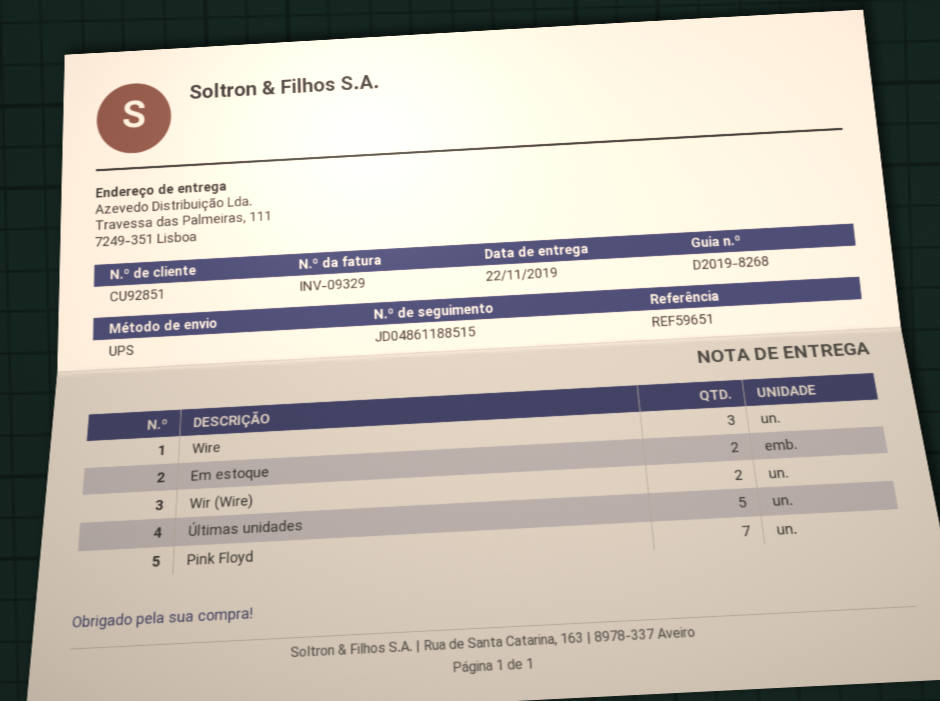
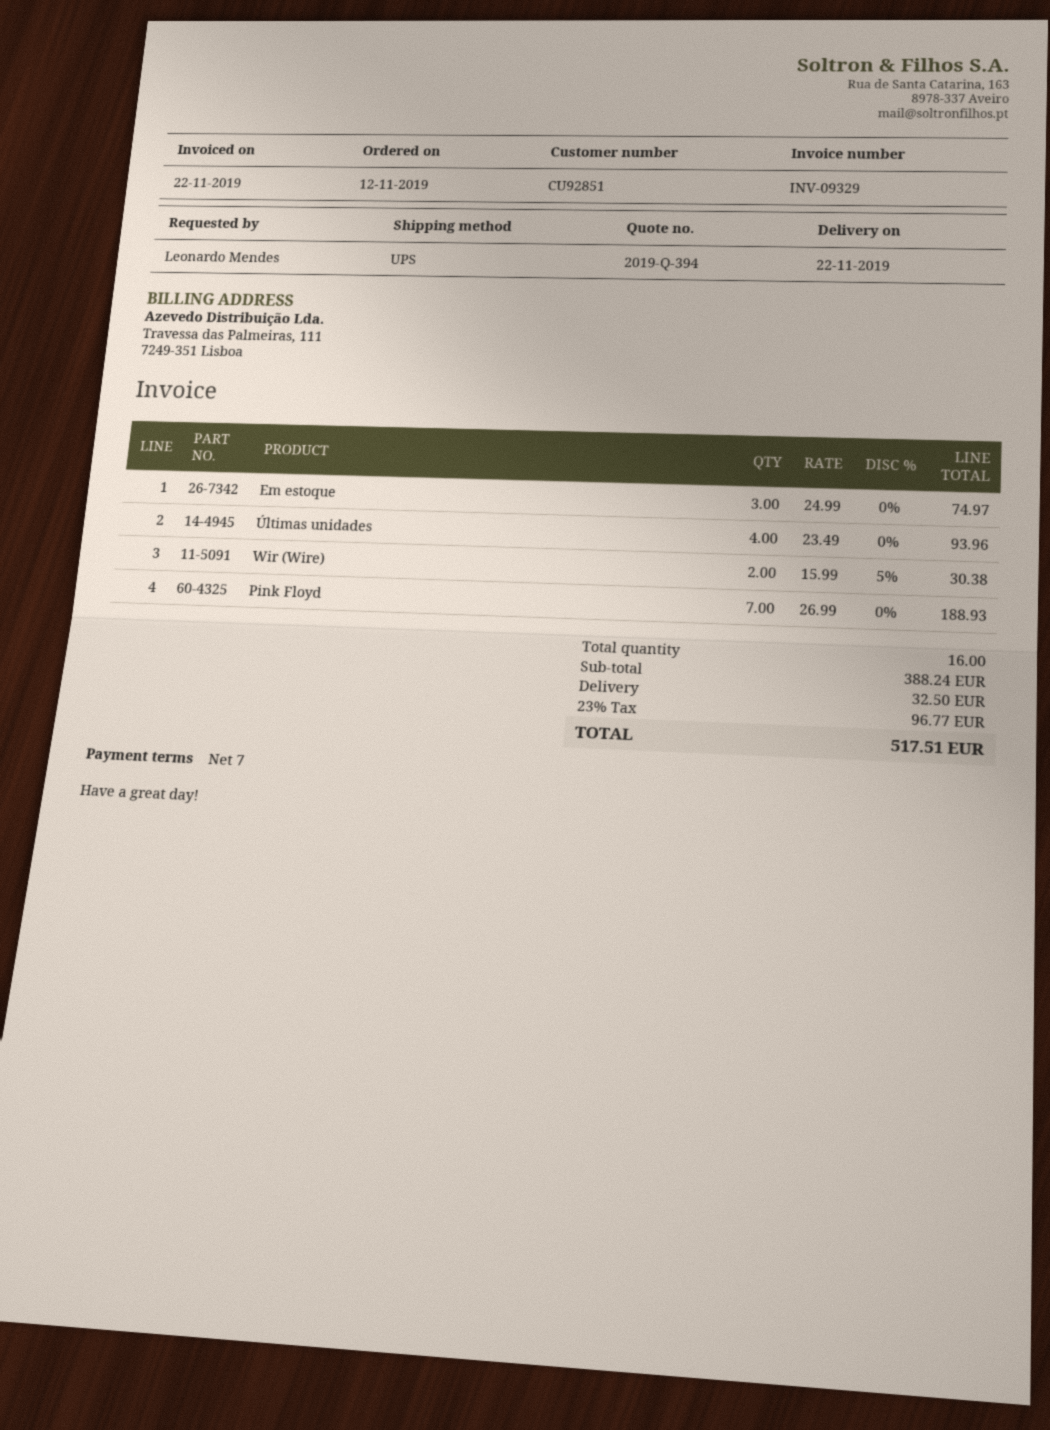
Wire: 3 -> none
Em estoque: 2 -> 3
Últimas unidades: 5 -> 4

